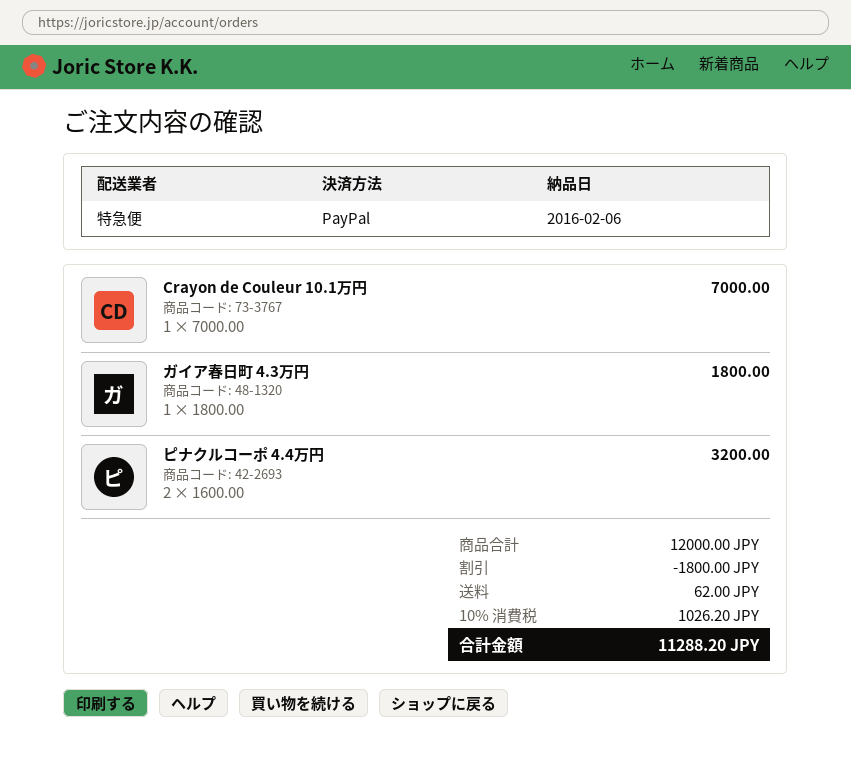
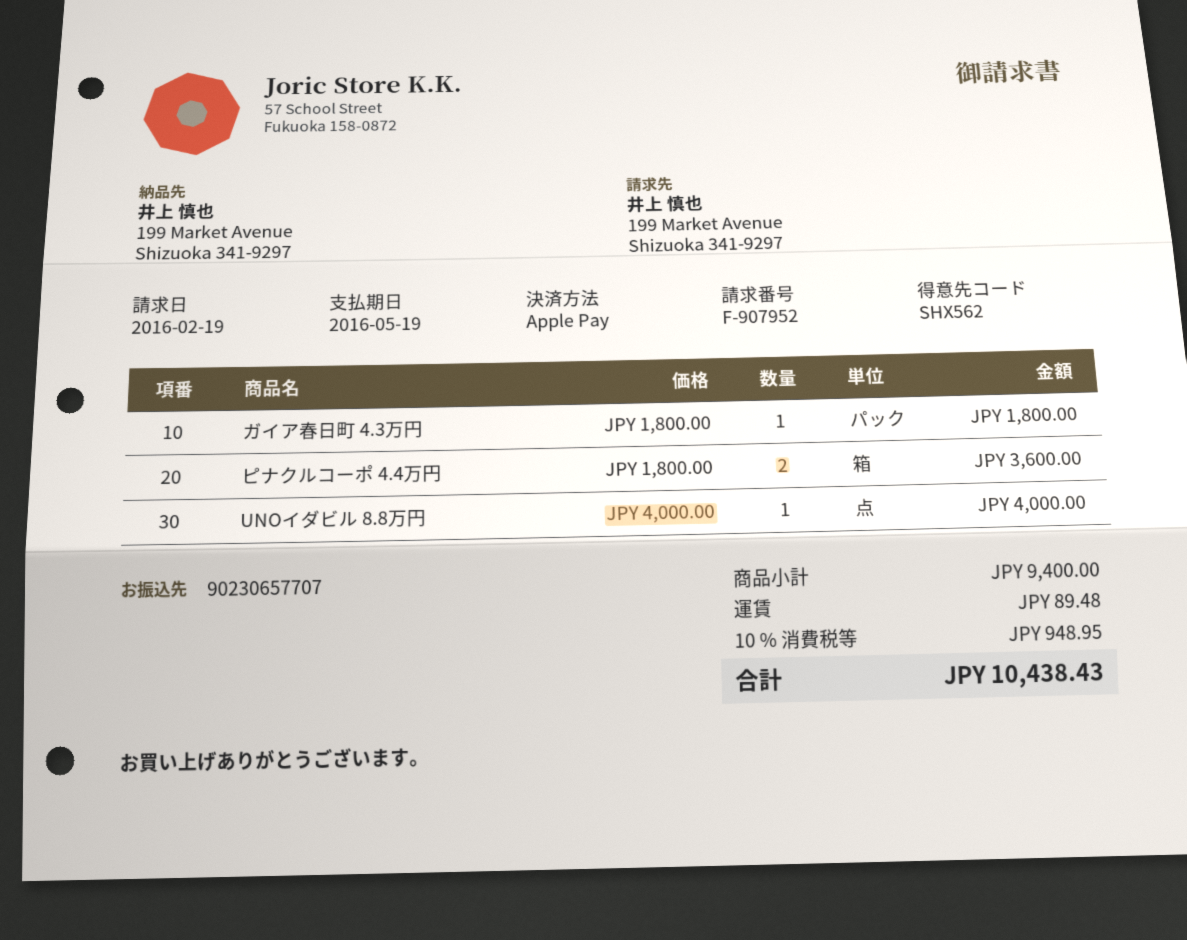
payment method: PayPal -> Apple Pay
Crayon de Couleur 10.1万円: 1 x 7000.00 = 7000.00 -> none
ピナクルコーポ 4.4万円: 2 x 1600.00 = 3200.00 -> 2 x 1800.00 = 3600.00
UNOイダビル 8.8万円: none -> 1 x 4000.00 = 4000.00
subtotal: 12000.00 -> 9400.00
discount: 1800.00 -> none
shipping: 62.00 -> 89.48
tax: 10% = 1026.20 -> 10% = 948.95
total: 11288.20 -> 10438.43

